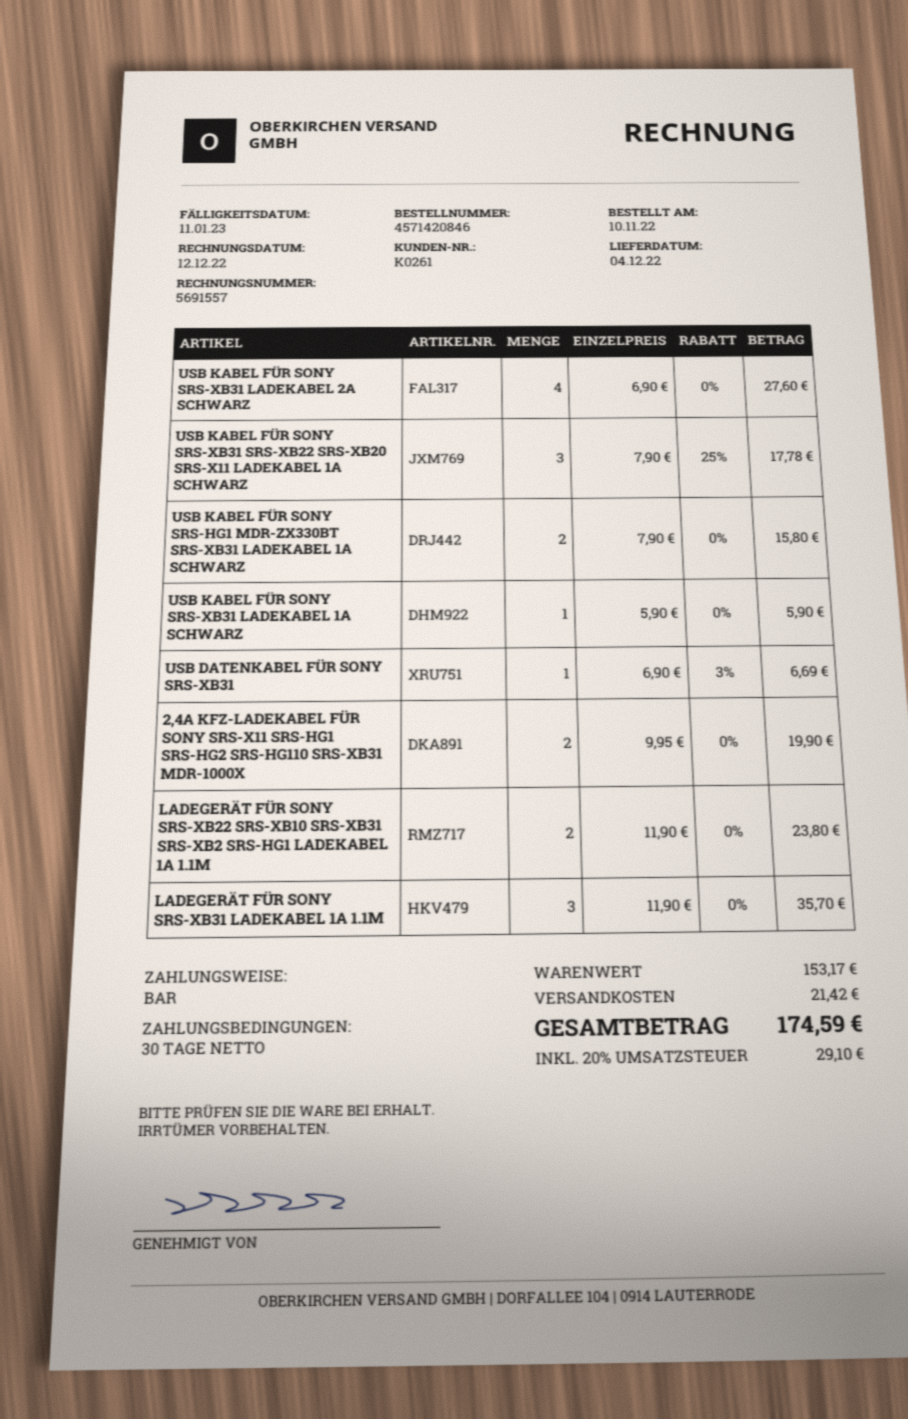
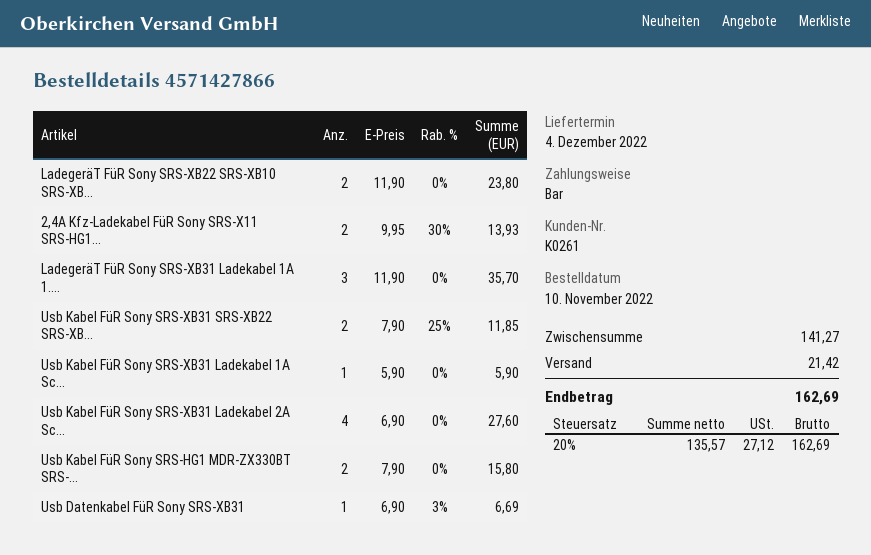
order number: 4571420846 -> 4571427866
USB KABEL FÜR SONY SRS-XB31 SRS-XB22 SRS-XB20 SRS-X11 LADEKABEL 1A SCHWARZ: 3 x 7.90 - 25% = 17.78 -> 2 x 7.90 - 25% = 11.85
2,4A KFZ-LADEKABEL FÜR SONY SRS-X11 SRS-HG1 SRS-HG2 SRS-HG110 SRS-XB31 MDR-1000X: 2 x 9.95 = 19.90 -> 2 x 9.95 - 30% = 13.93
subtotal: 153.17 -> 141.27
tax: 20% = 29.10 -> 20% = 27.12
total: 174.59 -> 162.69

